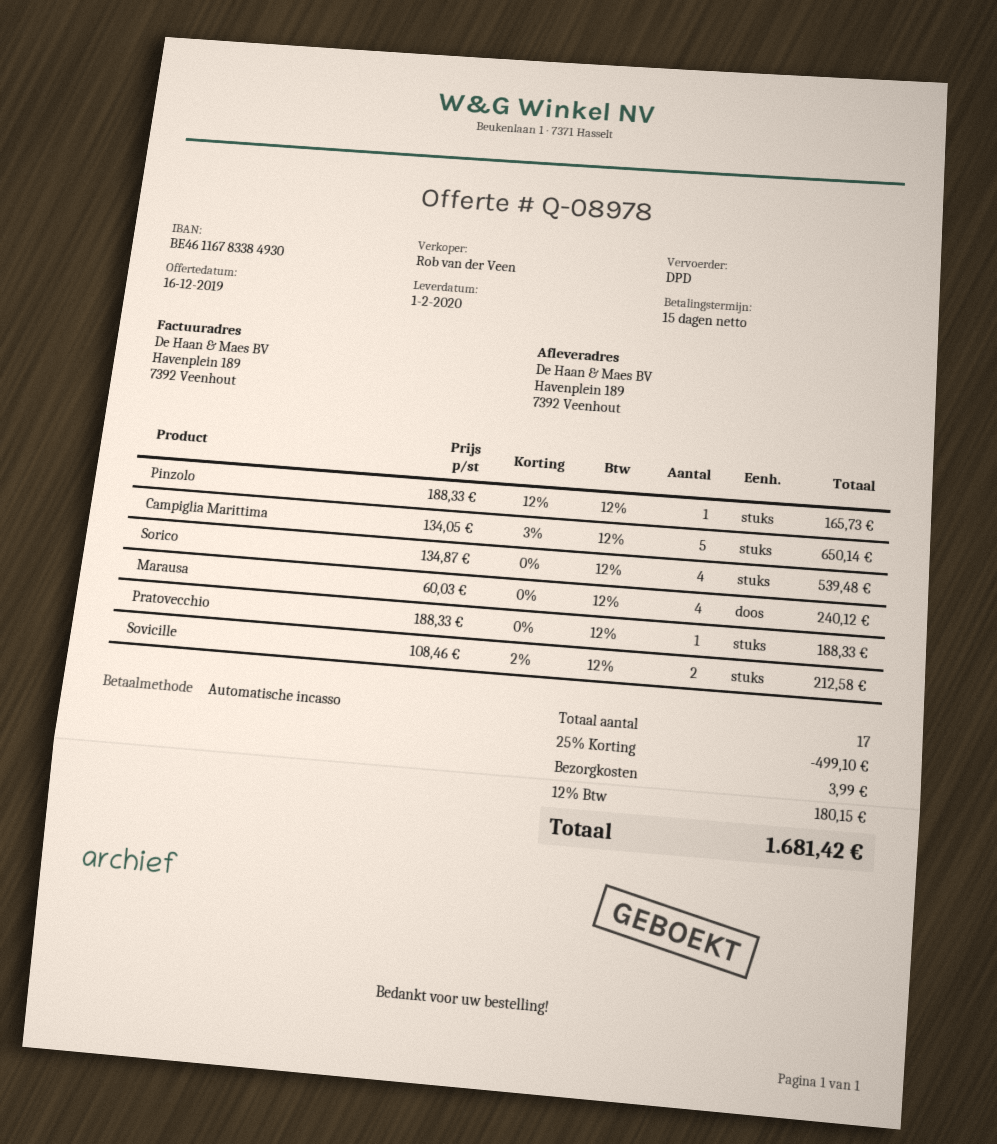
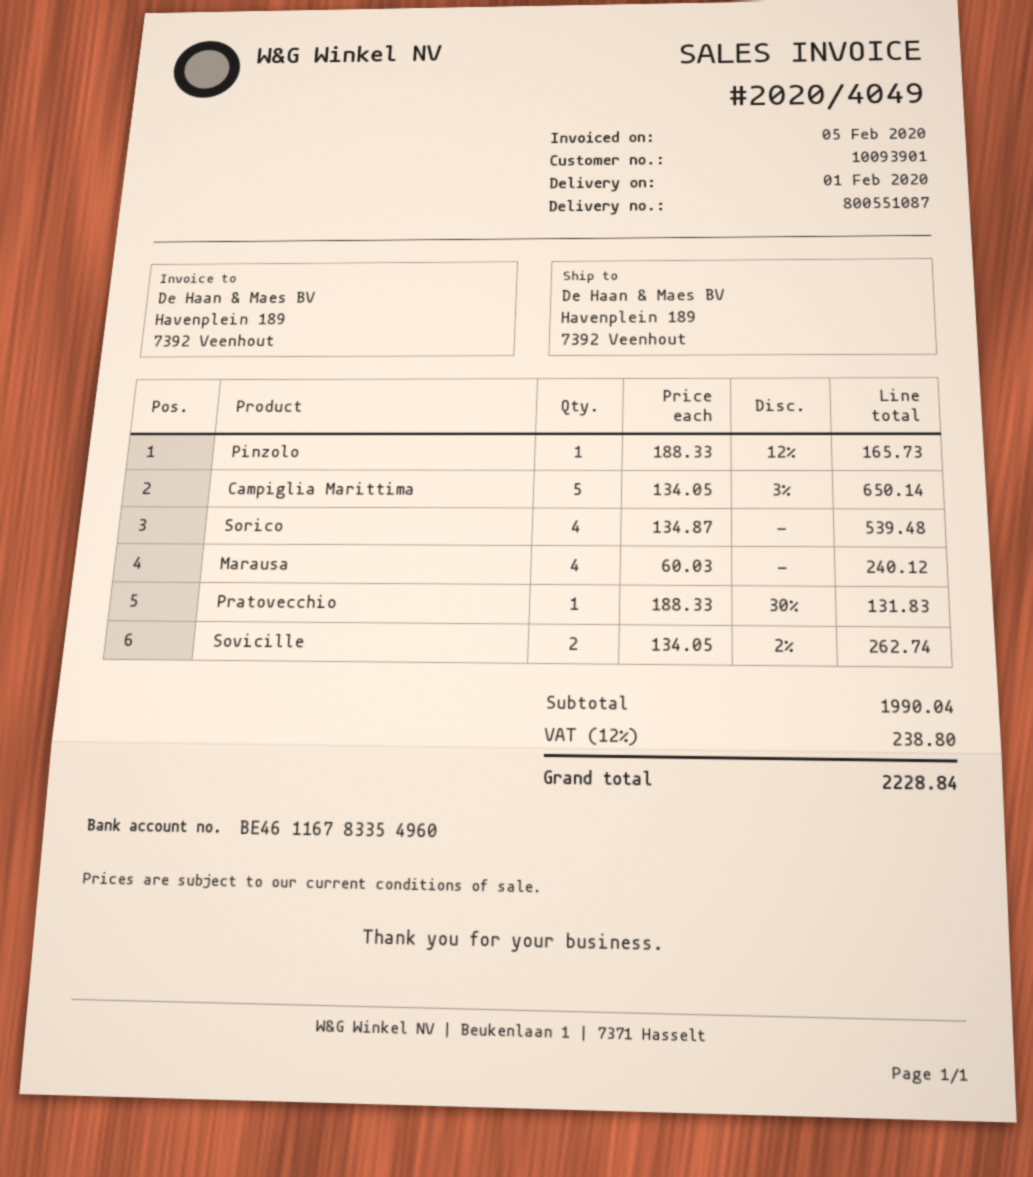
bank account: BE46116783384930 -> BE46116783354960
Pratovecchio: 1 x 188.33 = 188.33 -> 1 x 188.33 - 30% = 131.83
Sovicille: 2 x 108.46 - 2% = 212.58 -> 2 x 134.05 - 2% = 262.74
discount: 25% = 499.10 -> none
shipping: 3.99 -> none
tax: 12% = 180.15 -> 12% = 238.80
total: 1681.42 -> 2228.84

